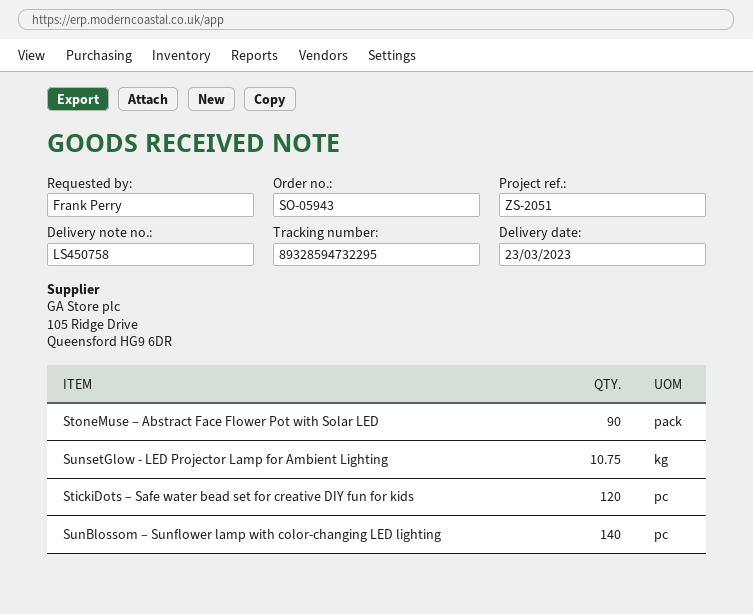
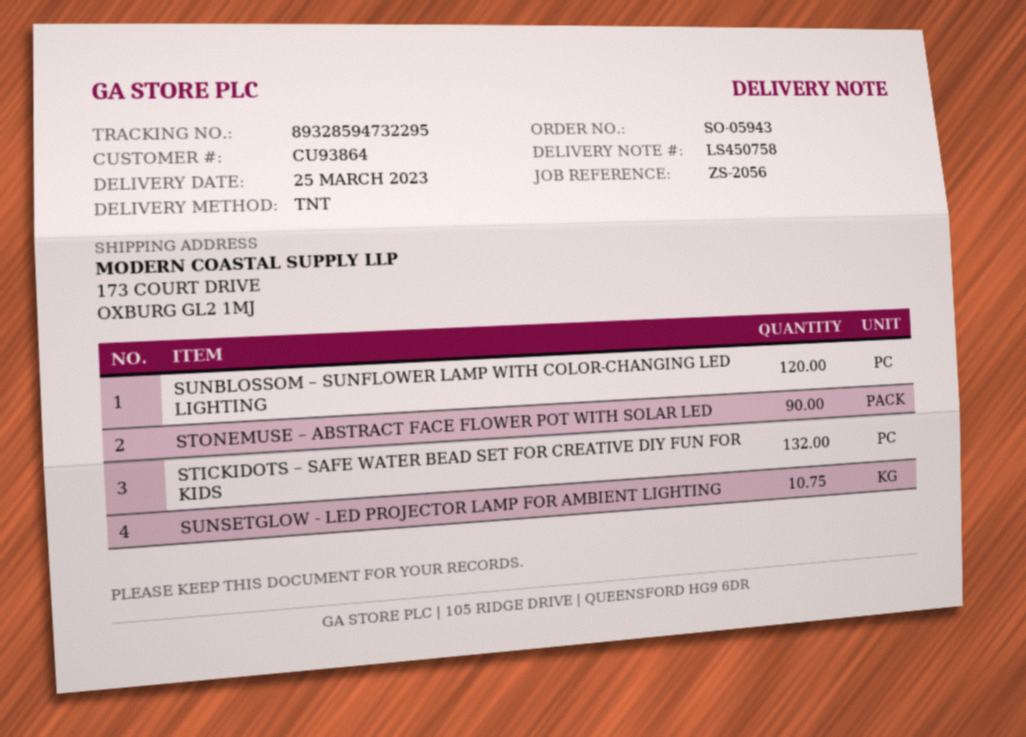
delivery date: 2023-03-23 -> 2023-03-25
reference: ZS-2051 -> ZS-2056
StickiDots – Safe water bead set for creative DIY fun for kids: 120 -> 132
SunBlossom – Sunflower lamp with color-changing LED lighting: 140 -> 120

